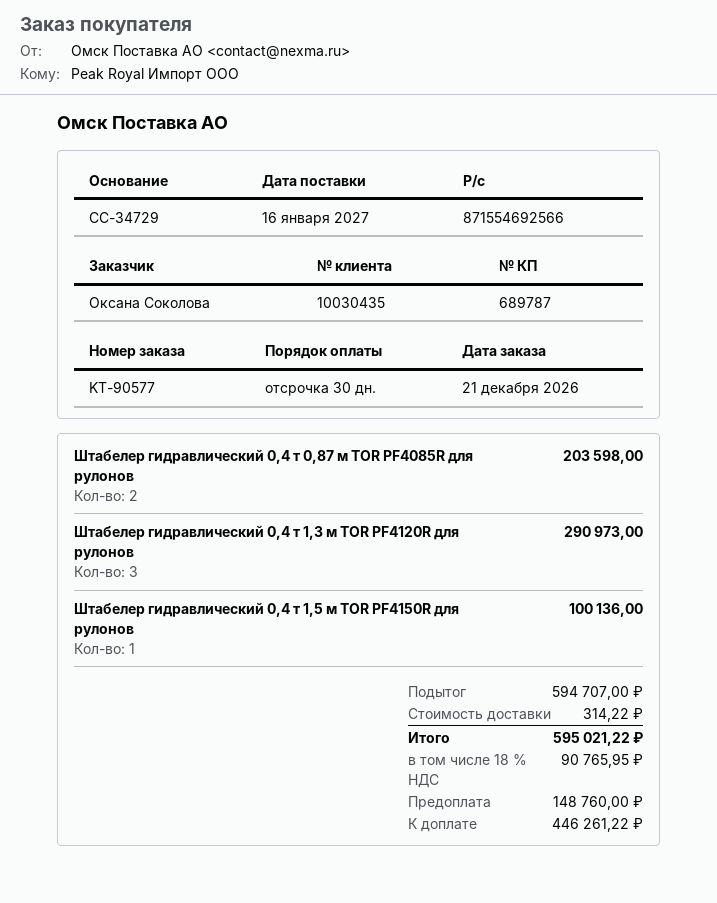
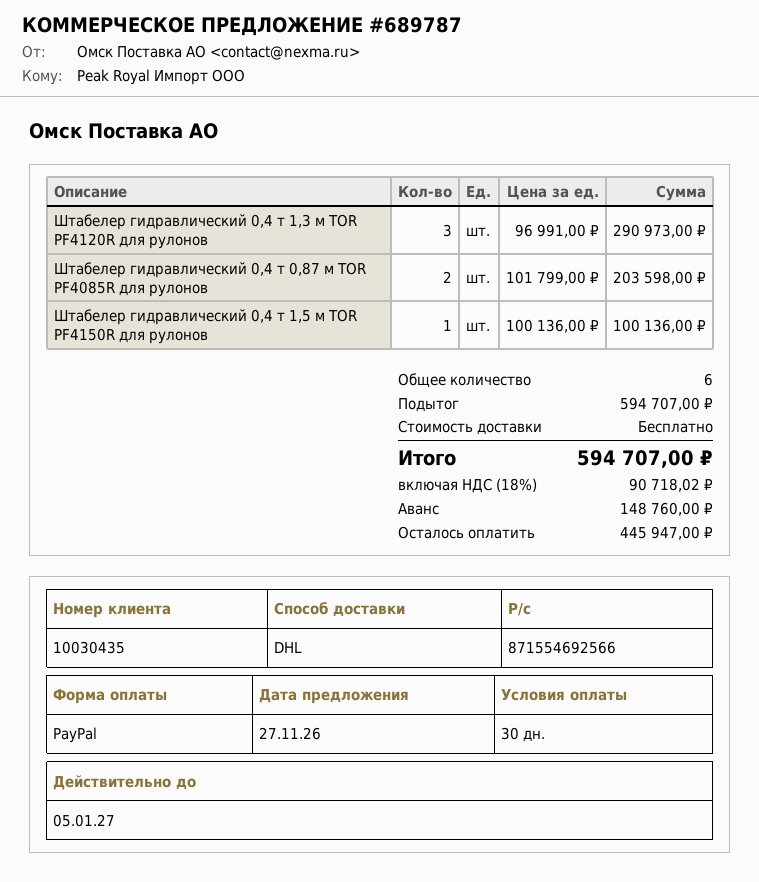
shipping: 314.22 -> 0.00
tax: 18% = 90765.95 -> 18% = 90718.02
total: 595021.22 -> 594707.00
balance: 446261.22 -> 445947.00

